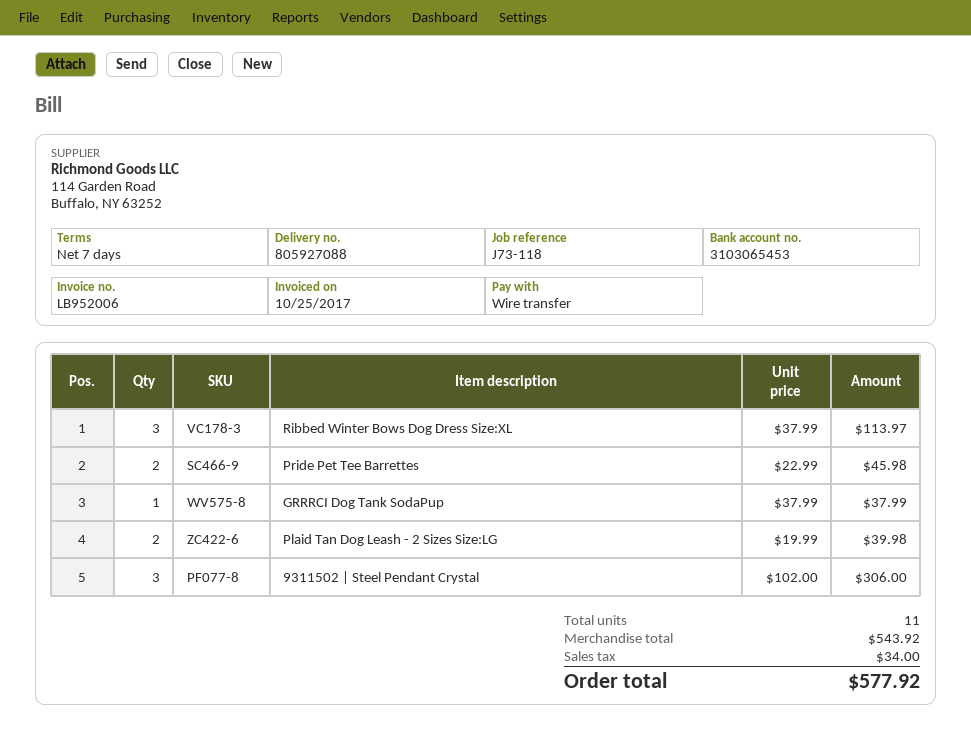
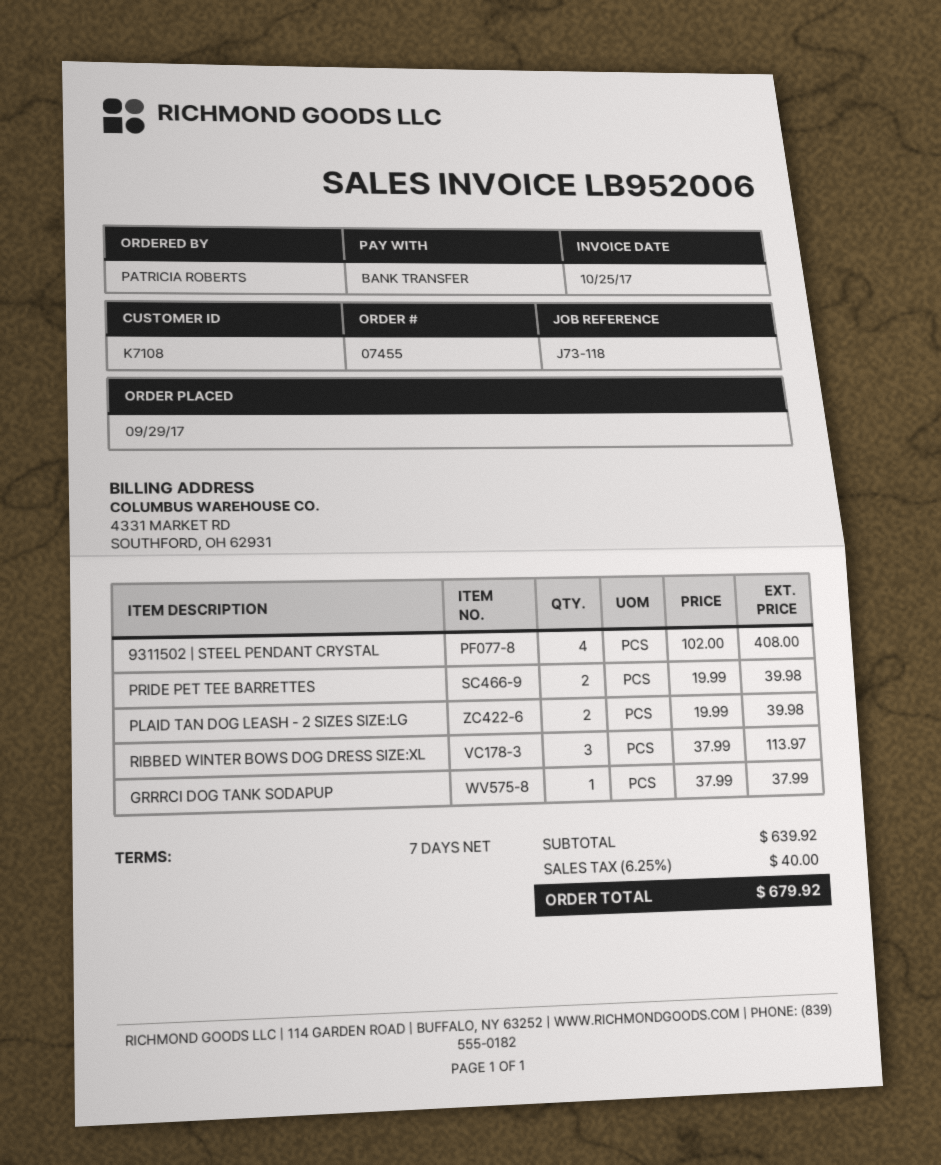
Pride Pet Tee Barrettes: 2 x 22.99 = 45.98 -> 2 x 19.99 = 39.98
9311502 | Steel Pendant Crystal: 3 x 102.00 = 306.00 -> 4 x 102.00 = 408.00
subtotal: 543.92 -> 639.92
tax: 34.00 -> 40.00
total: 577.92 -> 679.92

